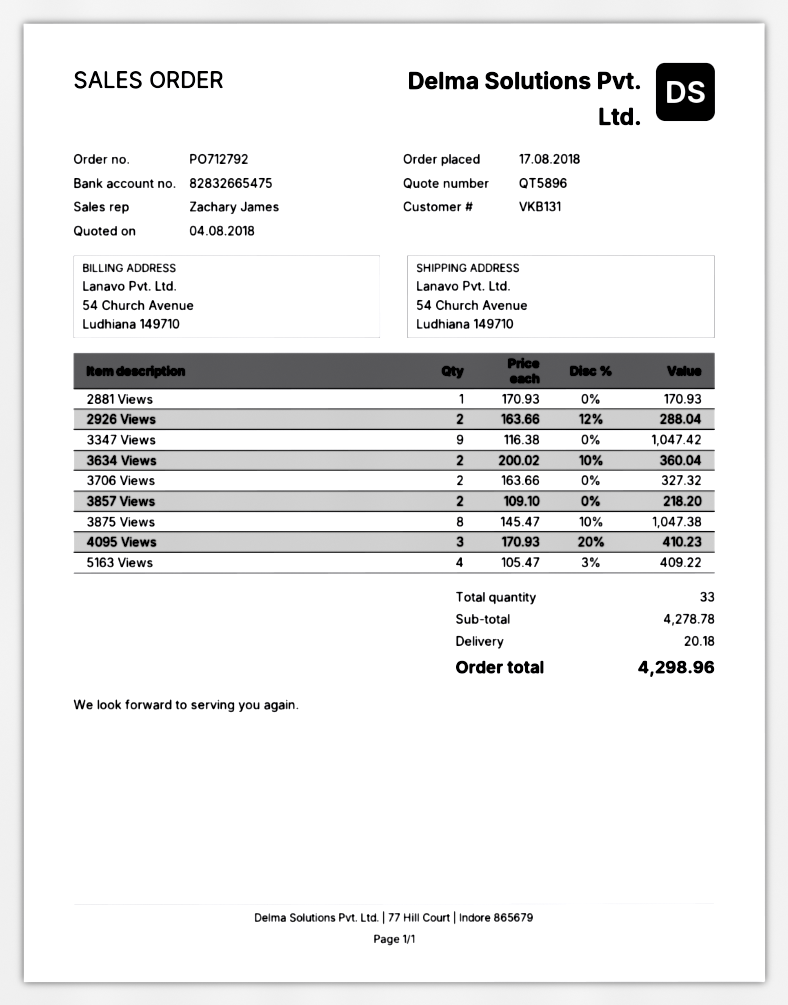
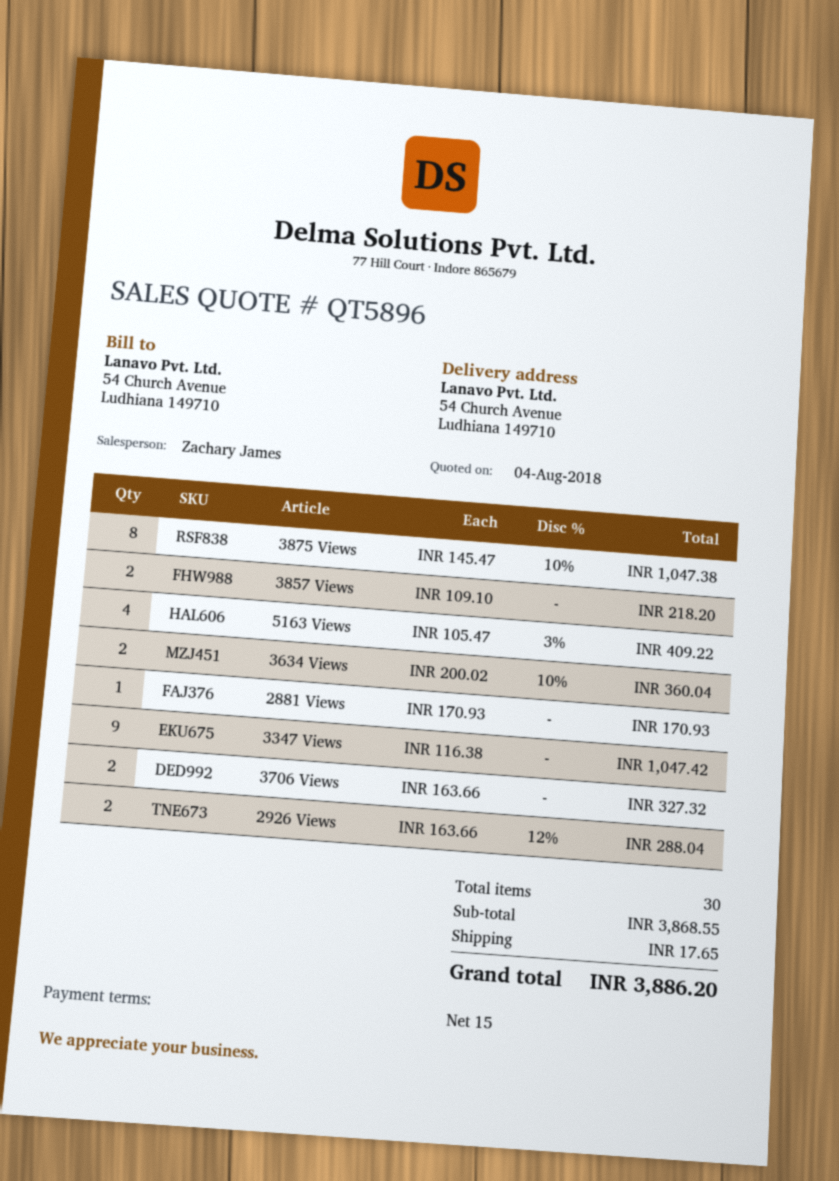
4095 Views: 3 x 170.93 - 20% = 410.23 -> none
total quantity: 33 -> 30
subtotal: 4278.78 -> 3868.55
shipping: 20.18 -> 17.65
total: 4298.96 -> 3886.20

